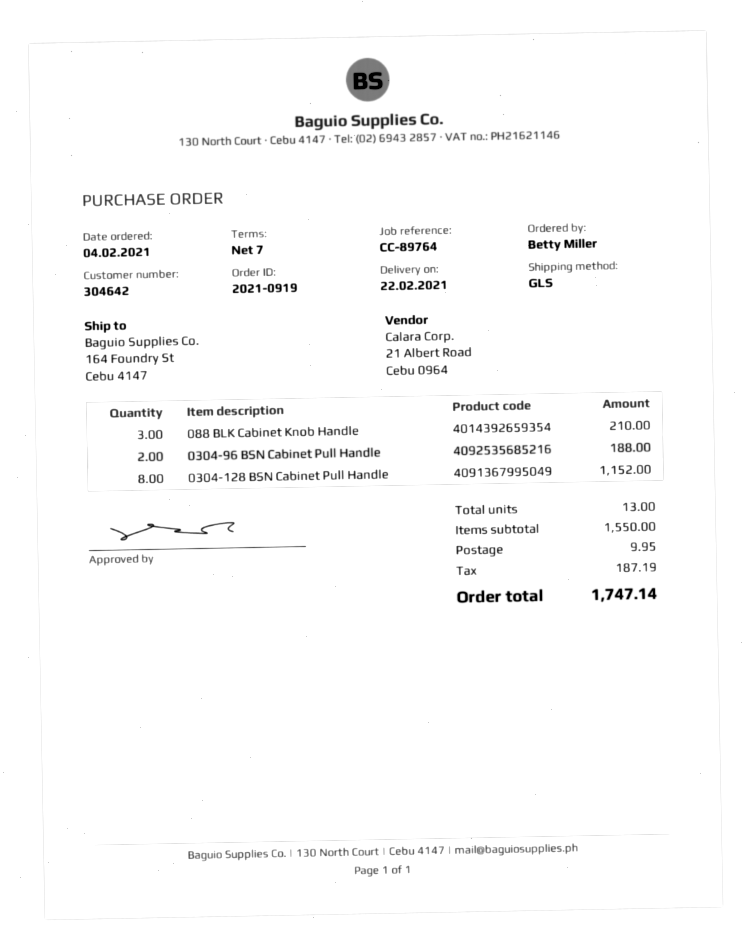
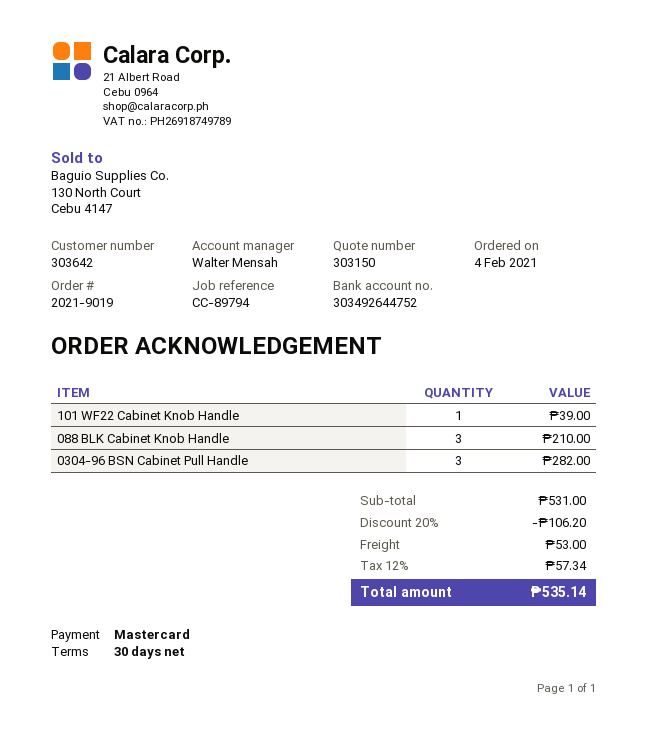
order number: 2021-0919 -> 2021-9019
payment terms: 7 days -> 30 days
customer number: 304642 -> 303642
reference: CC-89764 -> CC-89794
0304-96 BSN Cabinet Pull Handle: 2 for 188.00 -> 3 for 282.00
0304-128 BSN Cabinet Pull Handle: 8 for 1152.00 -> none
101 WF22 Cabinet Knob Handle: none -> 1 for 39.00
subtotal: 1550.00 -> 531.00
discount: none -> 20% = 106.20
shipping: 9.95 -> 53.00
tax: 187.19 -> 57.34
total: 1747.14 -> 535.14

